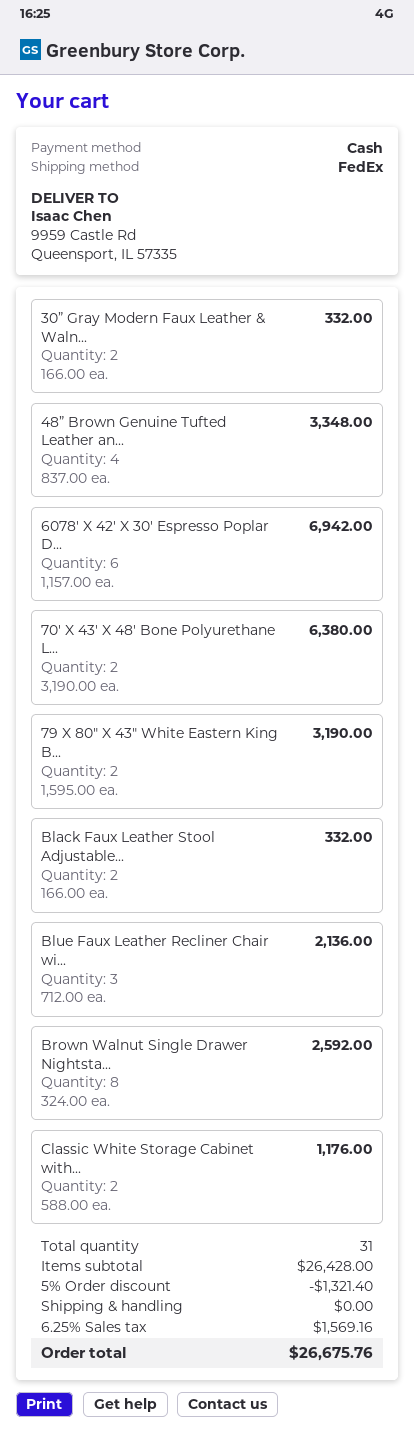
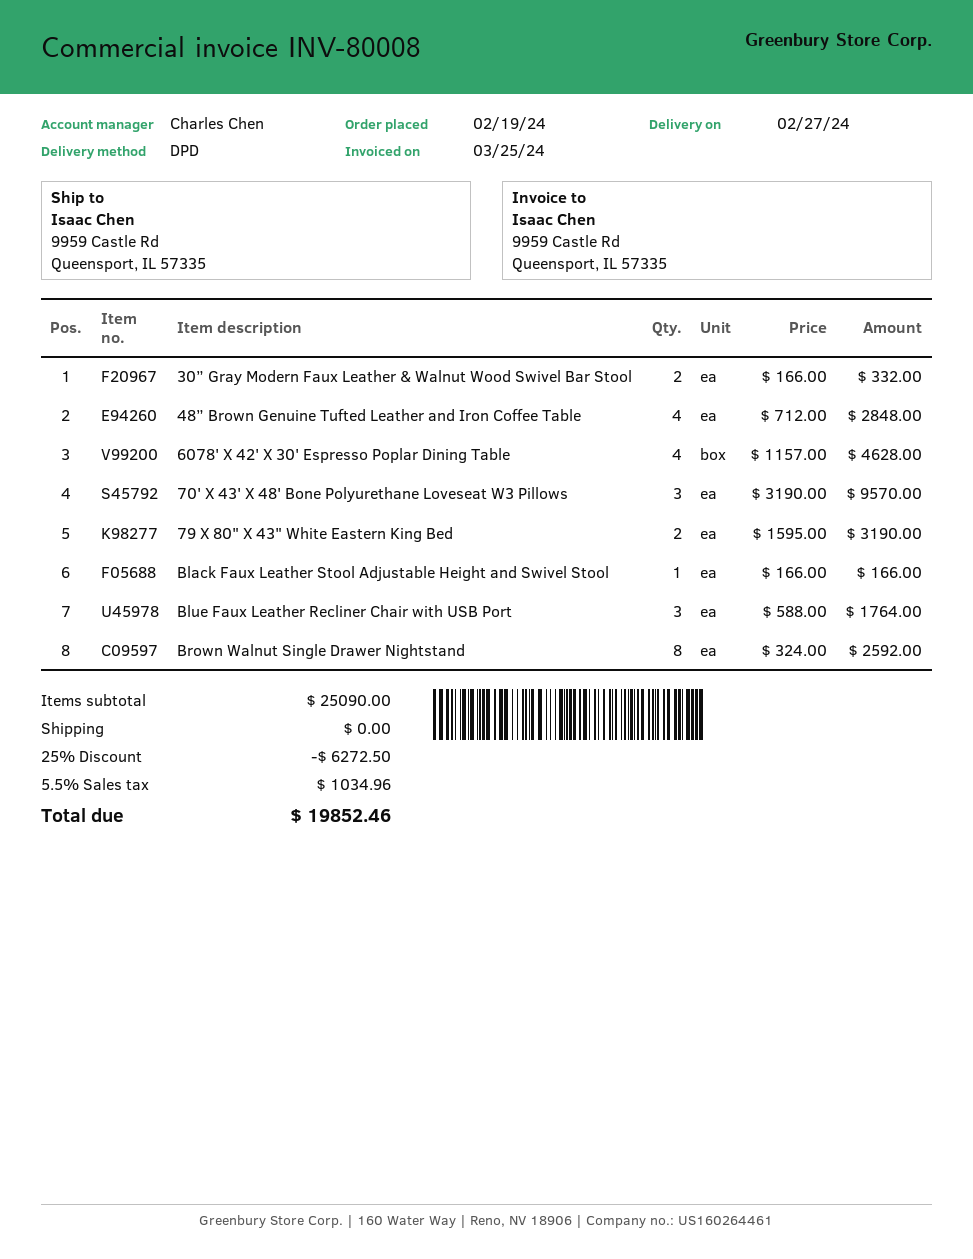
shipping method: FedEx -> DPD
48” Brown Genuine Tufted Leather an...: 4 x 837.00 = 3348.00 -> 4 x 712.00 = 2848.00
6078' X 42' X 30' Espresso Poplar D...: 6 x 1157.00 = 6942.00 -> 4 x 1157.00 = 4628.00
70' X 43' X 48' Bone Polyurethane L...: 2 x 3190.00 = 6380.00 -> 3 x 3190.00 = 9570.00
Black Faux Leather Stool Adjustable...: 2 x 166.00 = 332.00 -> 1 x 166.00 = 166.00
Blue Faux Leather Recliner Chair wi...: 3 x 712.00 = 2136.00 -> 3 x 588.00 = 1764.00
Classic White Storage Cabinet with...: 2 x 588.00 = 1176.00 -> none
subtotal: 26428.00 -> 25090.00
discount: 5% = 1321.40 -> 25% = 6272.50
tax: 6.25% = 1569.16 -> 5.5% = 1034.96
total: 26675.76 -> 19852.46

